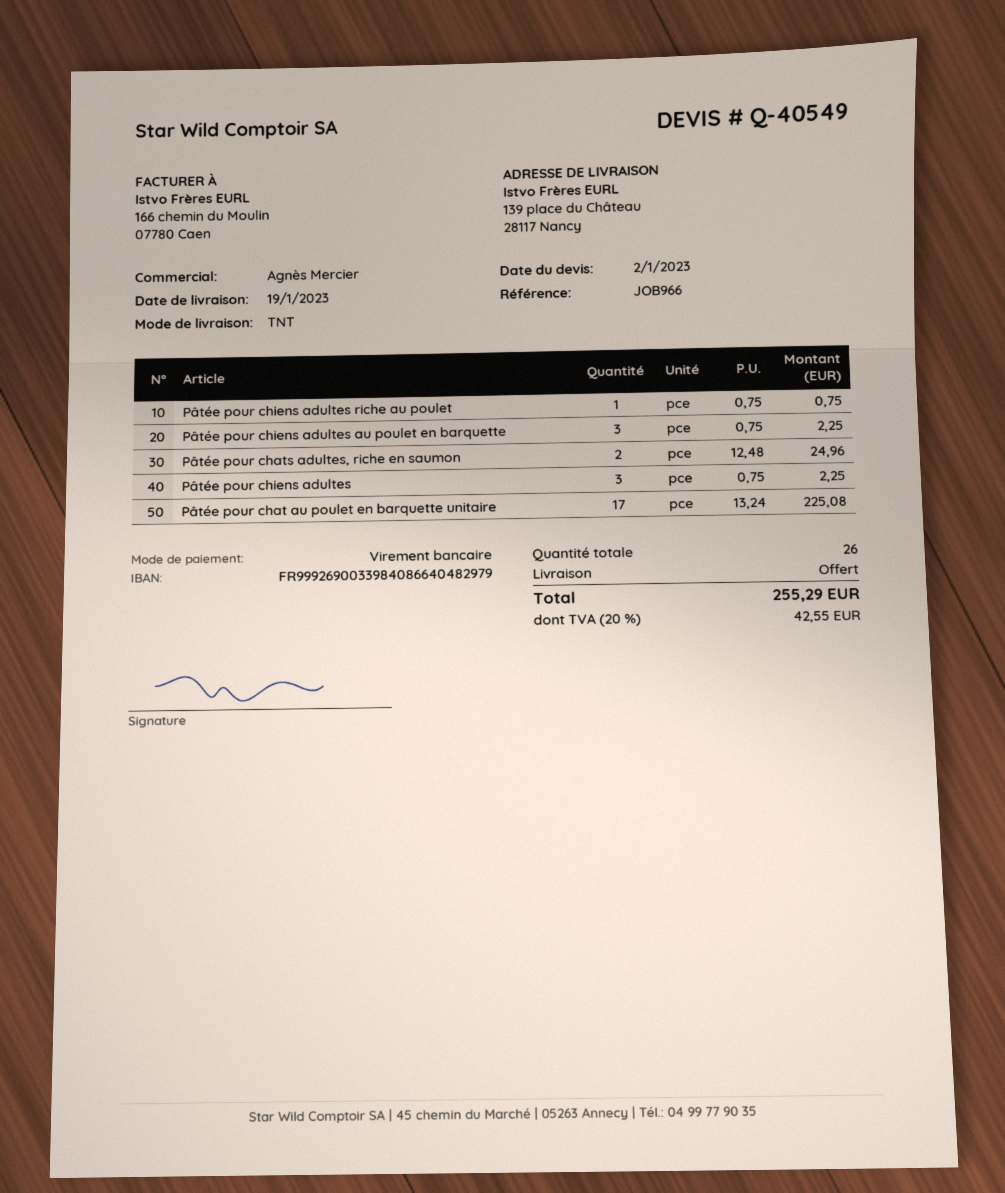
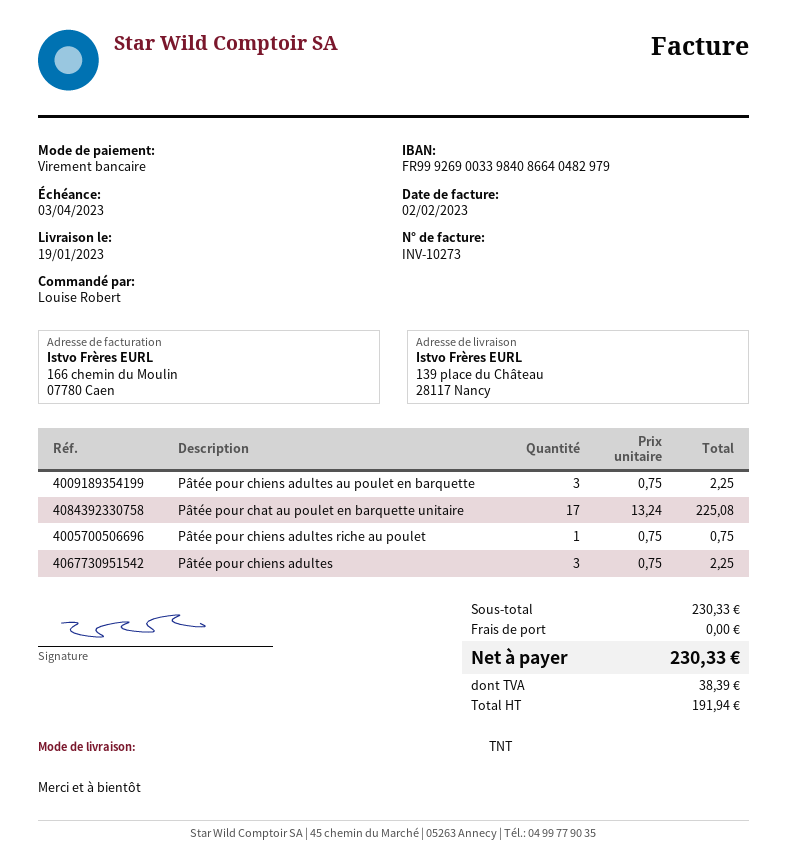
Pâtée pour chats adultes, riche en saumon: 2 x 12.48 = 24.96 -> none
tax: 42.55 -> 38.39
total: 255.29 -> 230.33

